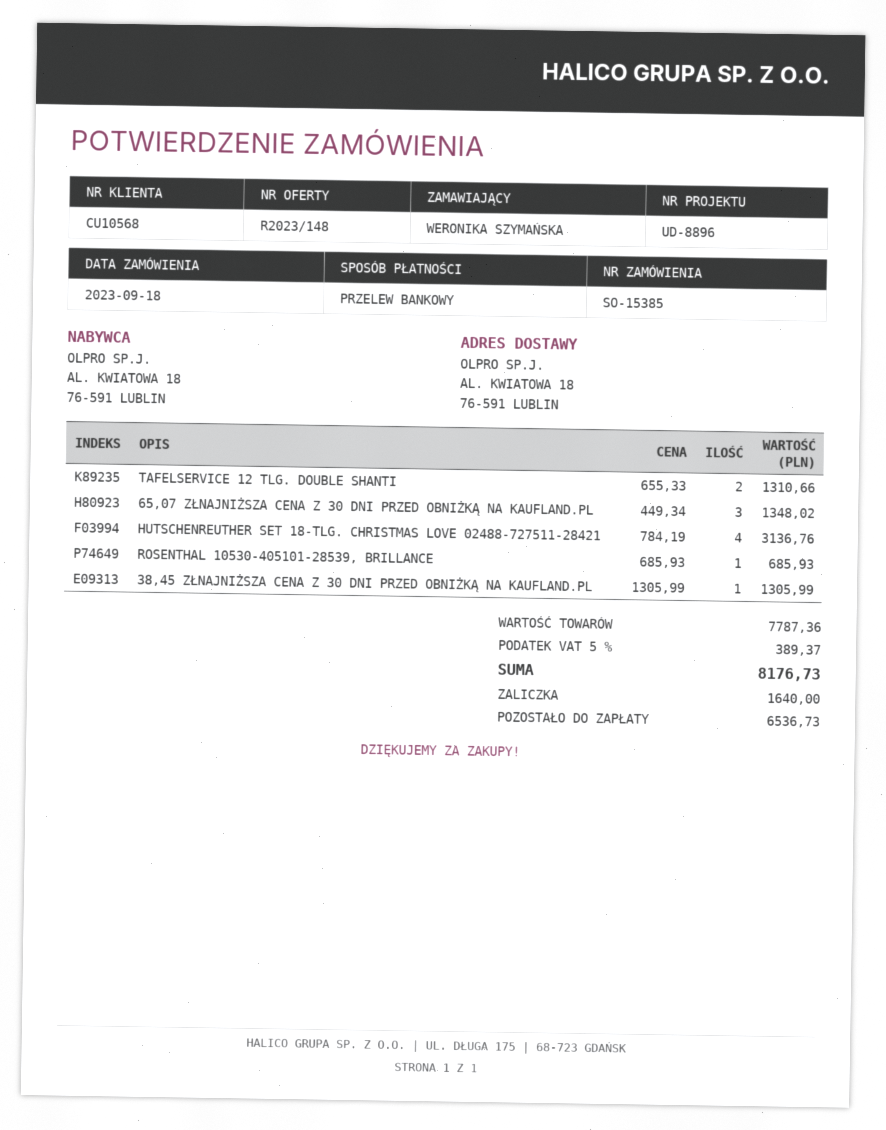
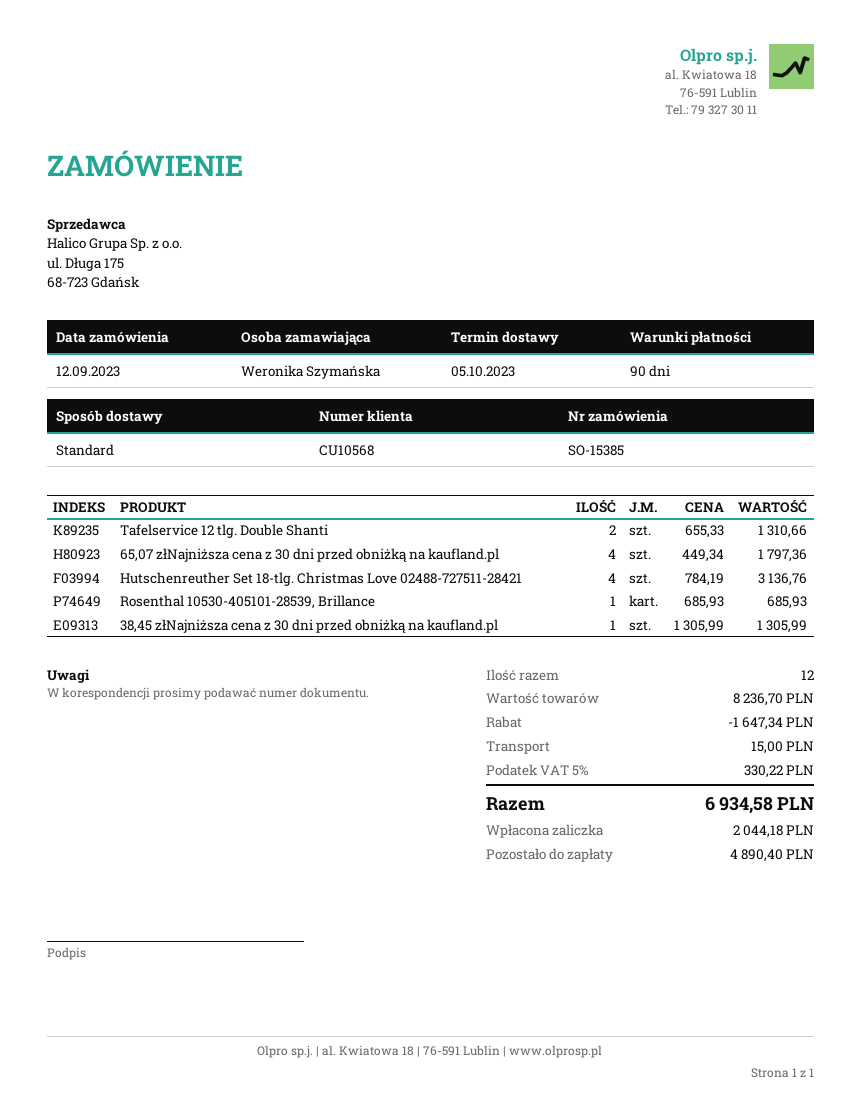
order date: 2023-09-18 -> 2023-09-12
65,07 ZŁNAJNIŻSZA CENA Z 30 DNI PRZED OBNIŻKĄ NA KAUFLAND.PL: 3 x 449.34 = 1348.02 -> 4 x 449.34 = 1797.36
subtotal: 7787.36 -> 8236.70
discount: none -> 1647.34
shipping: none -> 15.00
tax: 5% = 389.37 -> 5% = 330.22
total: 8176.73 -> 6934.58
deposit: 1640.00 -> 2044.18
balance: 6536.73 -> 4890.40

